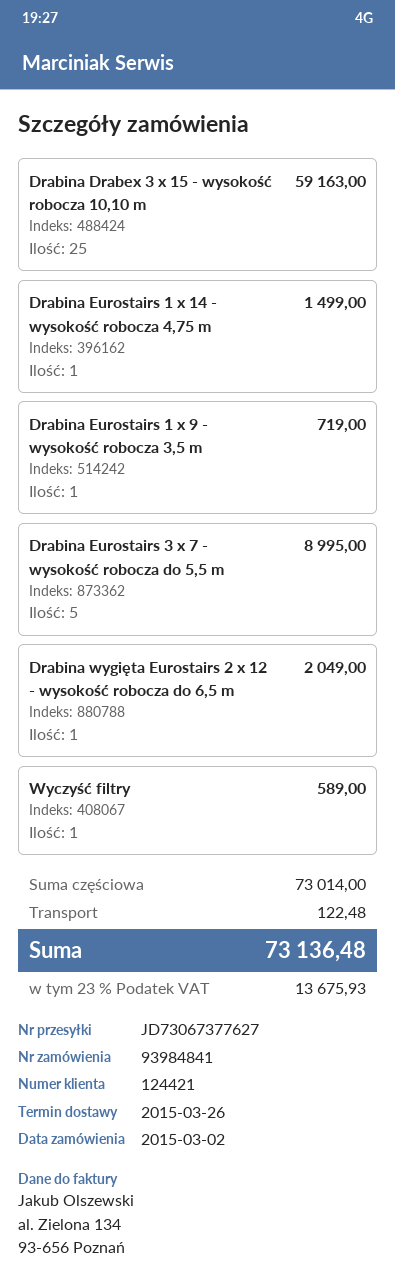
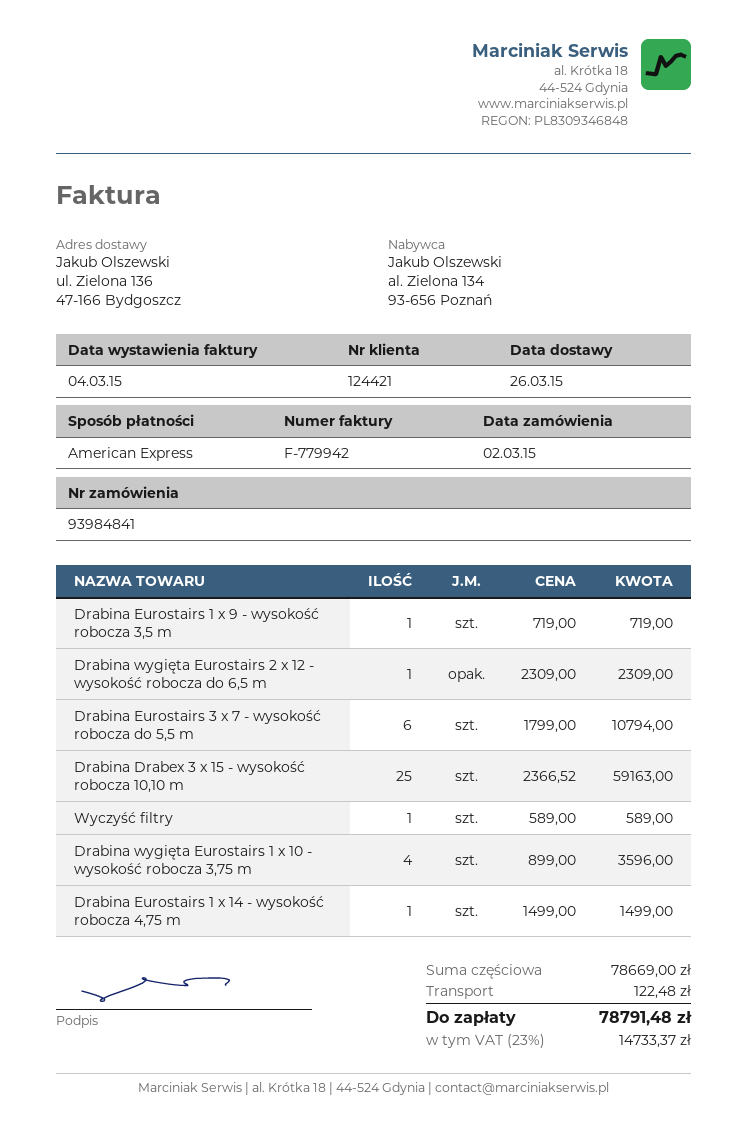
Drabina Eurostairs 3 x 7 - wysokość robocza do 5,5 m: 5 for 8995.00 -> 6 for 10794.00
Drabina wygięta Eurostairs 2 x 12 - wysokość robocza do 6,5 m: 1 for 2049.00 -> 1 for 2309.00
Drabina wygięta Eurostairs 1 x 10 - wysokość robocza 3,75 m: none -> 4 for 3596.00
subtotal: 73014.00 -> 78669.00
tax: 23% = 13675.93 -> 23% = 14733.37
total: 73136.48 -> 78791.48

